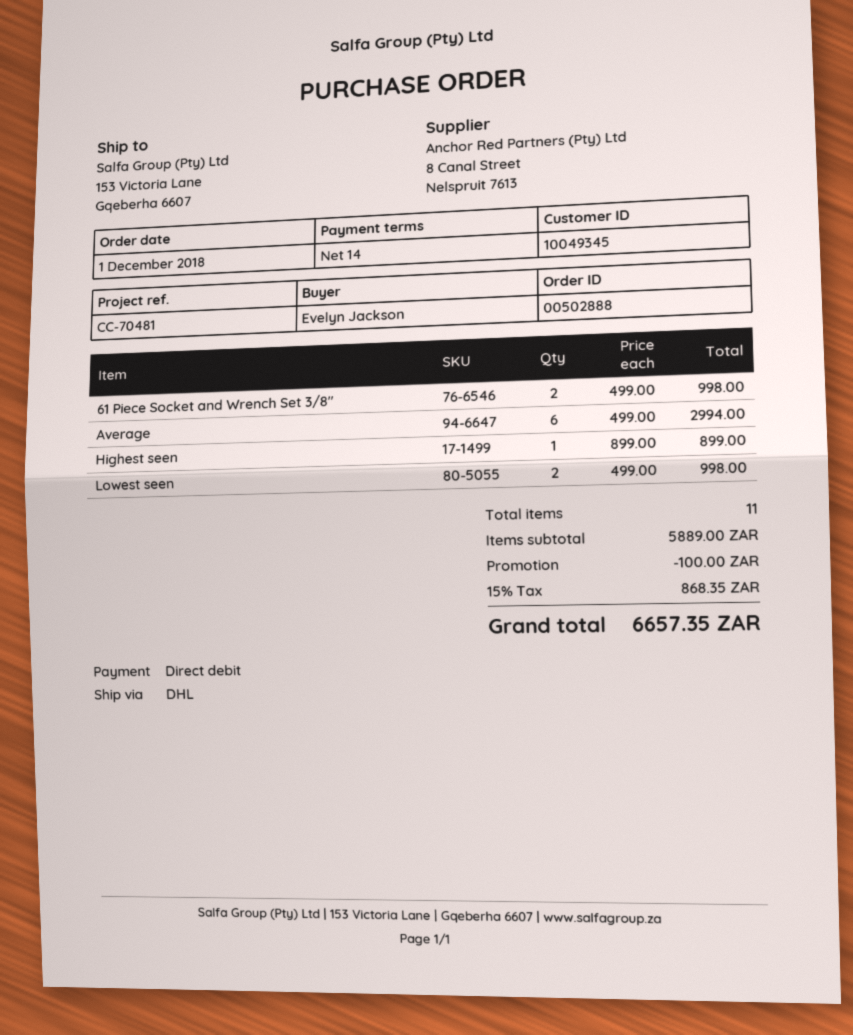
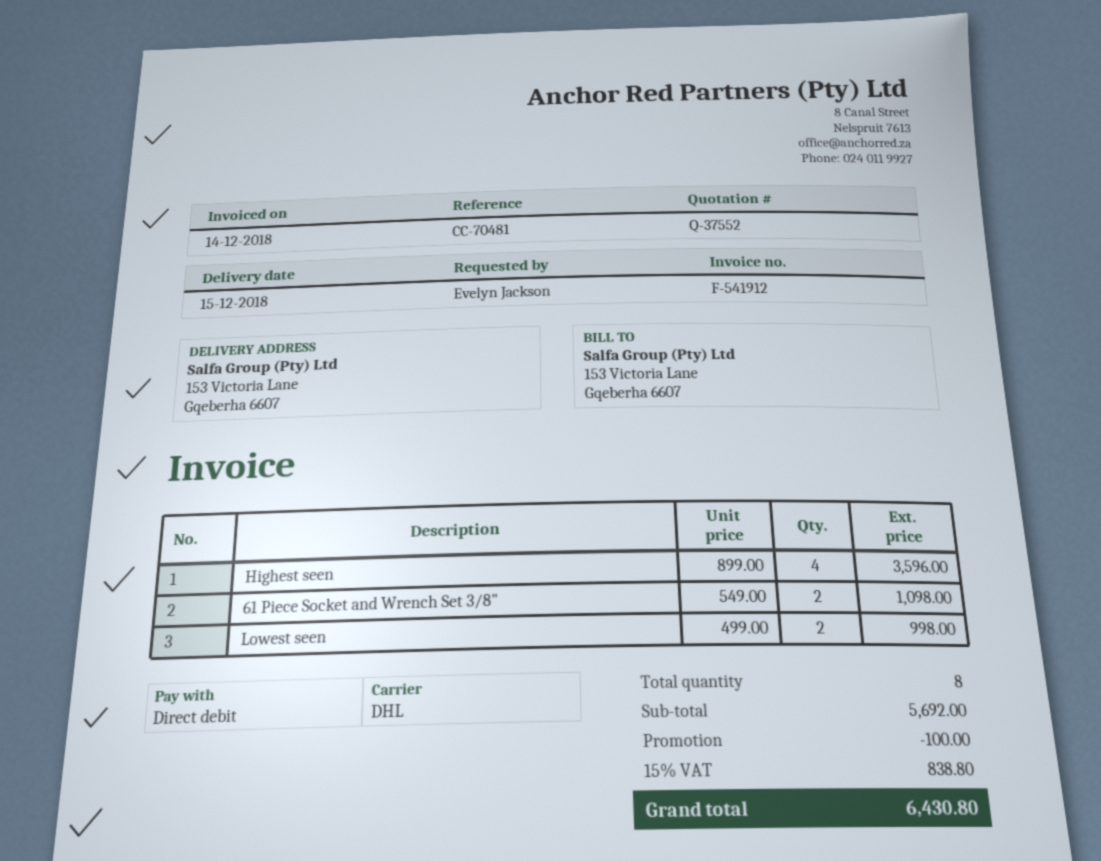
61 Piece Socket and Wrench Set 3/8": 2 x 499.00 = 998.00 -> 2 x 549.00 = 1098.00
Average: 6 x 499.00 = 2994.00 -> none
Highest seen: 1 x 899.00 = 899.00 -> 4 x 899.00 = 3596.00
total quantity: 11 -> 8
subtotal: 5889.00 -> 5692.00
tax: 15% = 868.35 -> 15% = 838.80
total: 6657.35 -> 6430.80

